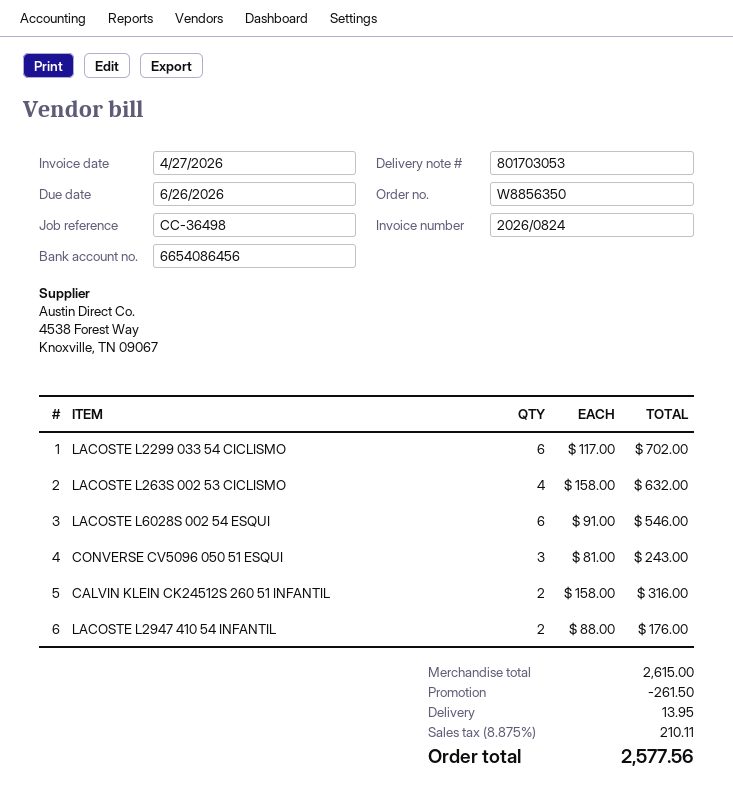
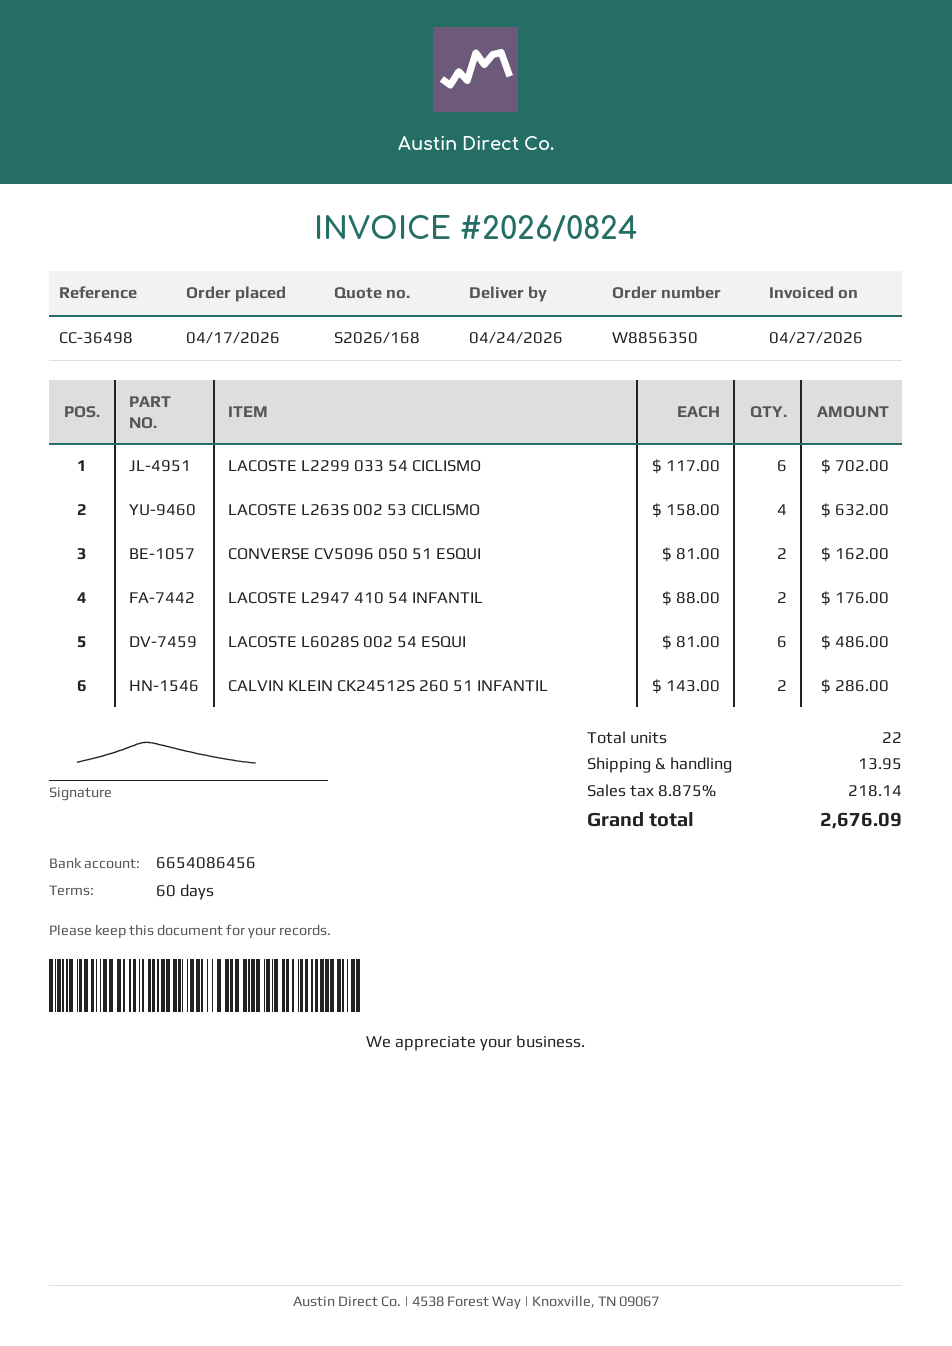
LACOSTE L6028S 002 54 ESQUI: 6 x 91.00 = 546.00 -> 6 x 81.00 = 486.00
CONVERSE CV5096 050 51 ESQUI: 3 x 81.00 = 243.00 -> 2 x 81.00 = 162.00
CALVIN KLEIN CK24512S 260 51 INFANTIL: 2 x 158.00 = 316.00 -> 2 x 143.00 = 286.00
discount: 261.50 -> none
tax: 8.875% = 210.11 -> 8.875% = 218.14
total: 2577.56 -> 2676.09

